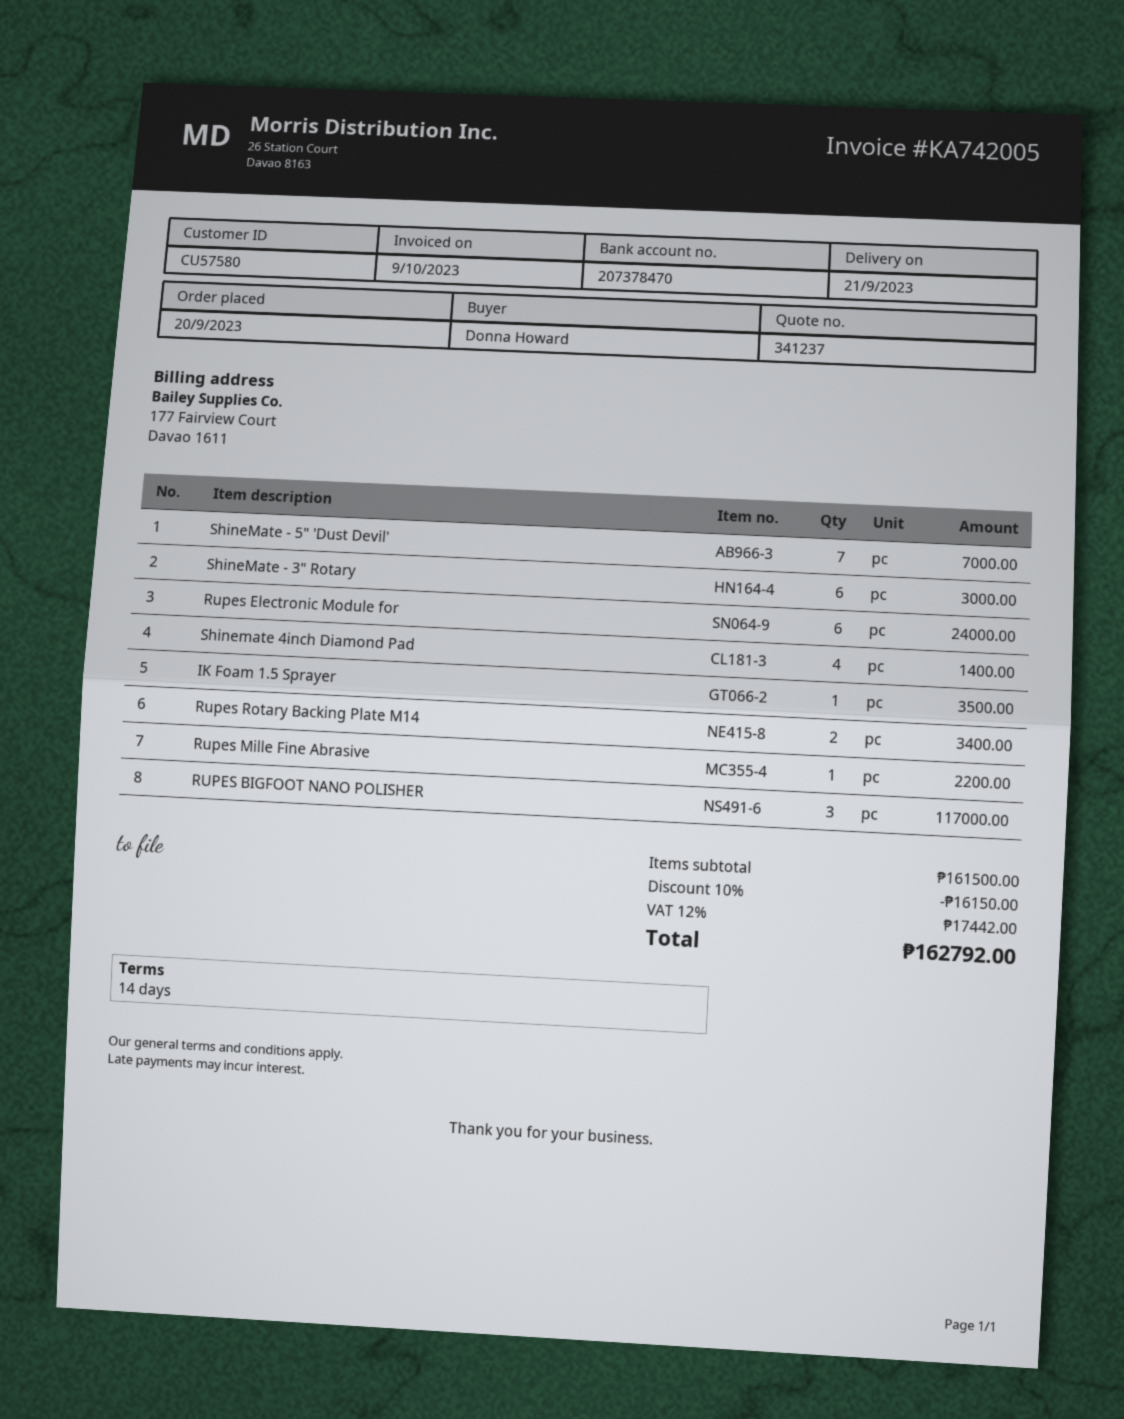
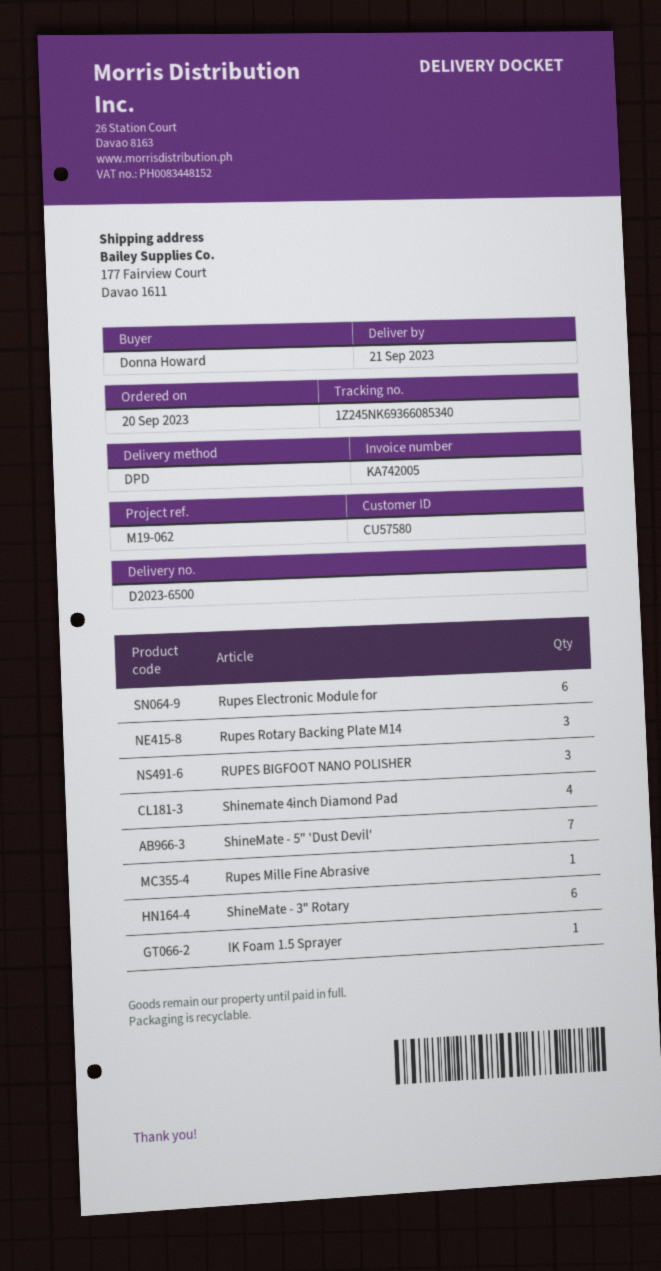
Rupes Rotary Backing Plate M14: 2 -> 3

